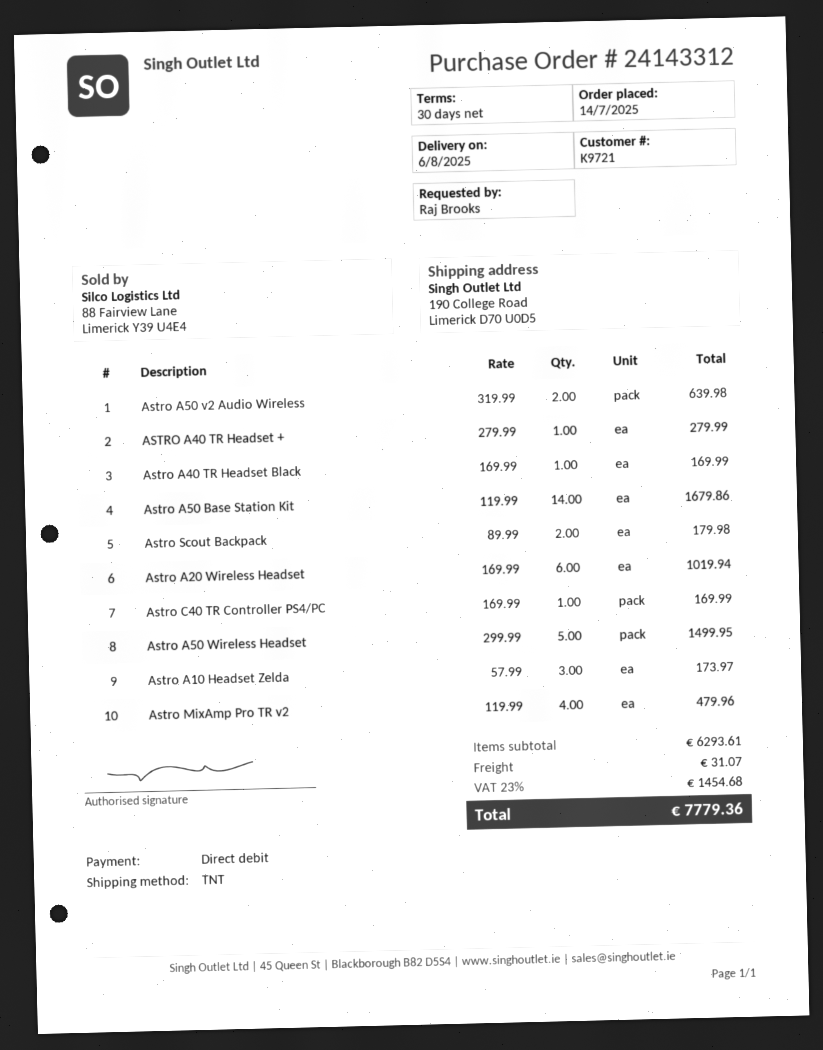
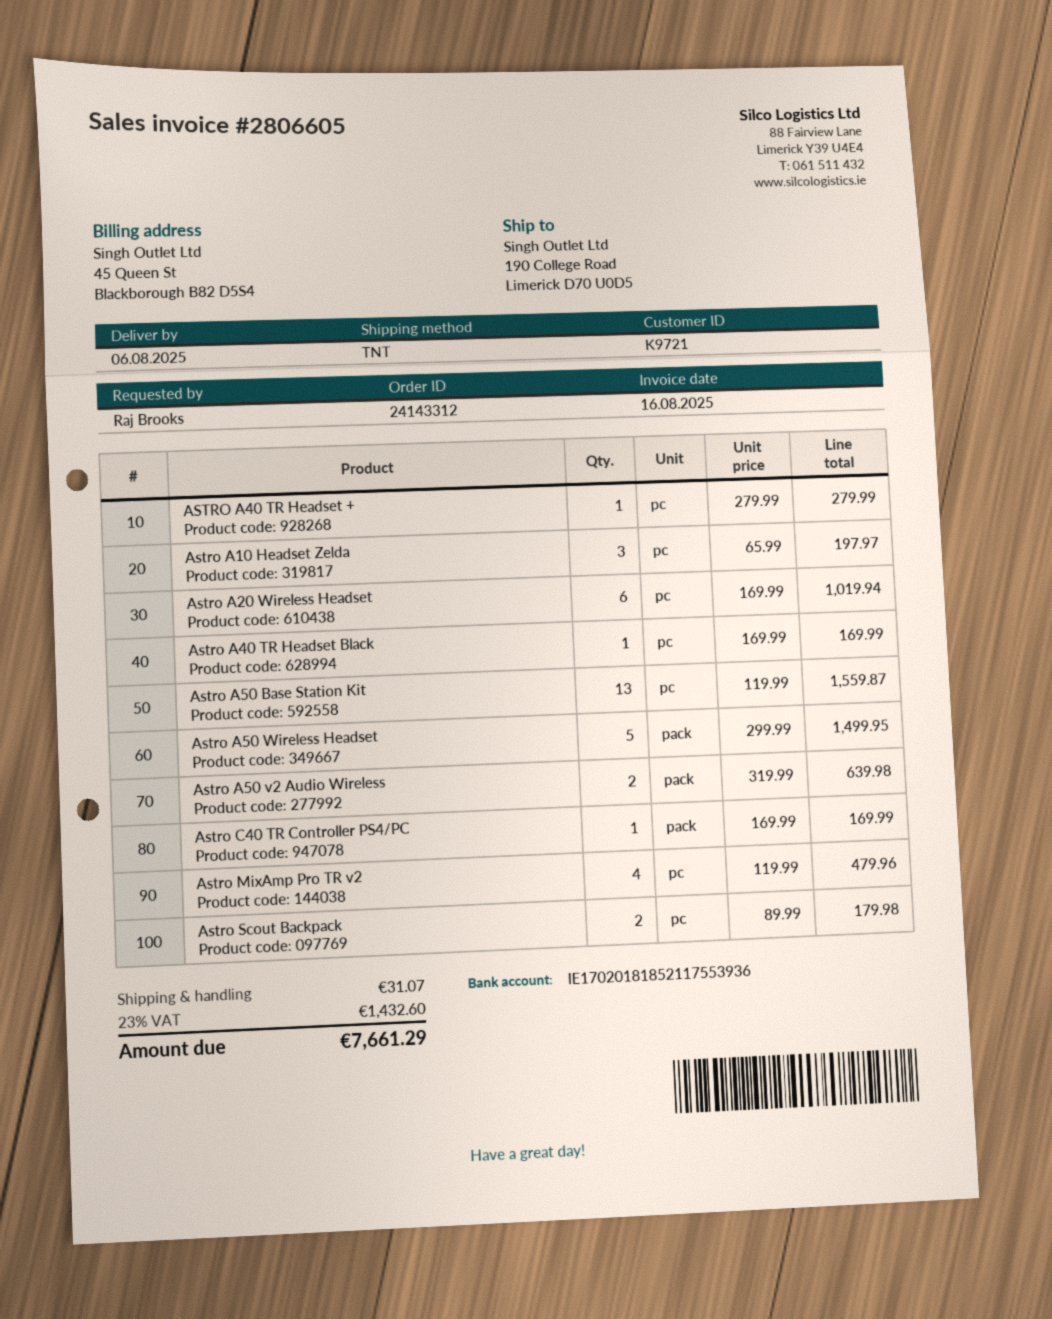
Astro A50 Base Station Kit: 14 x 119.99 = 1679.86 -> 13 x 119.99 = 1559.87
Astro A10 Headset Zelda: 3 x 57.99 = 173.97 -> 3 x 65.99 = 197.97
tax: 23% = 1454.68 -> 23% = 1432.60
total: 7779.36 -> 7661.29

